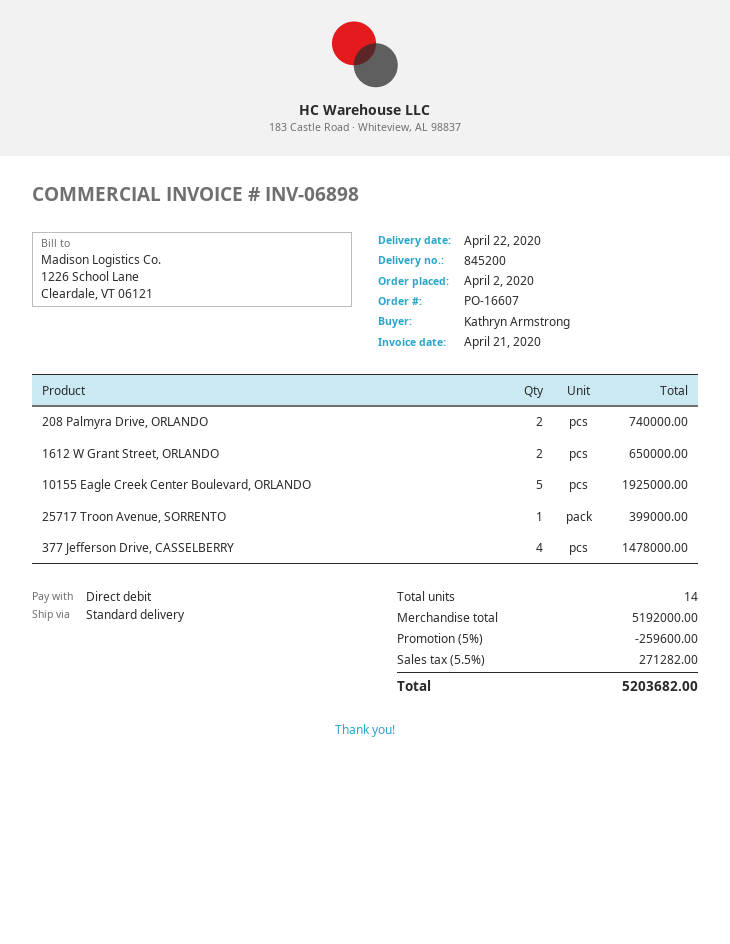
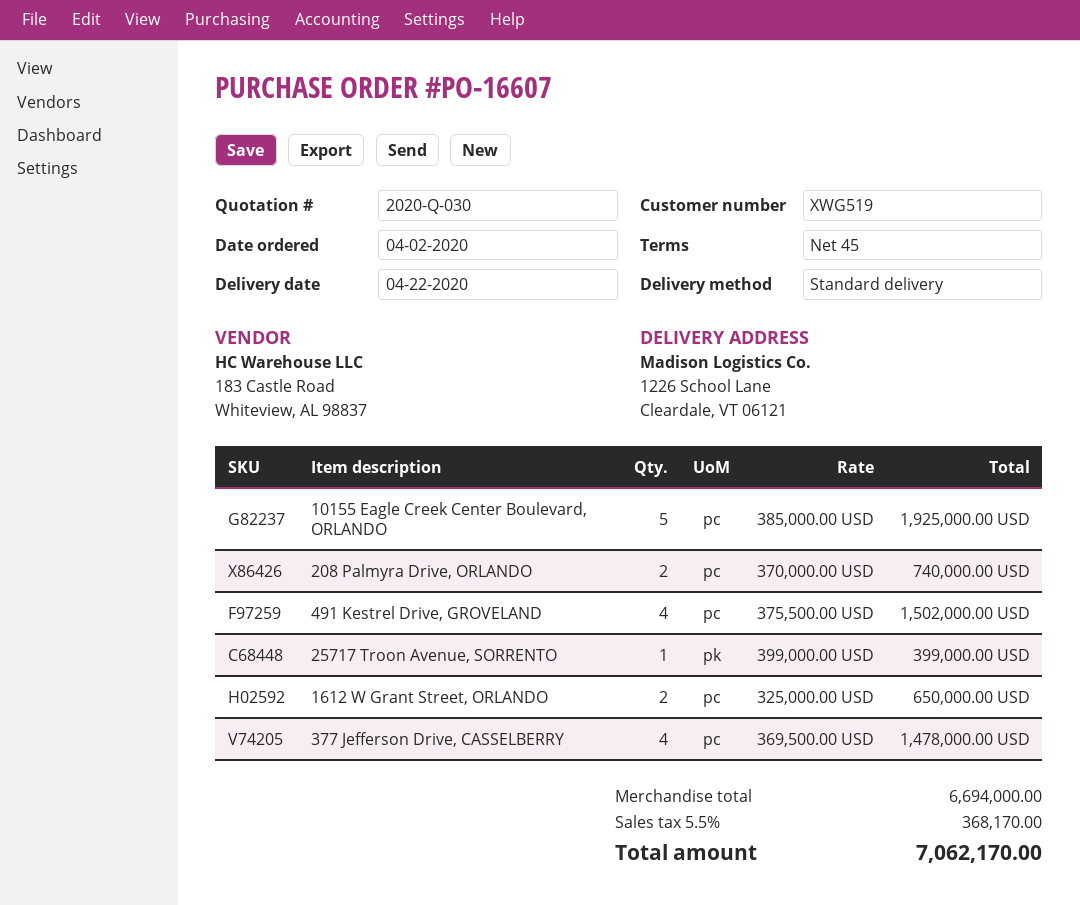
491 Kestrel Drive, GROVELAND: none -> 4 for 1502000.00
subtotal: 5192000.00 -> 6694000.00
discount: 5% = 259600.00 -> none
tax: 5.5% = 271282.00 -> 5.5% = 368170.00
total: 5203682.00 -> 7062170.00

